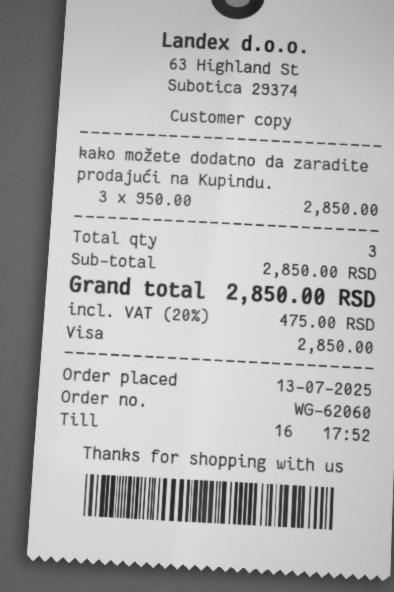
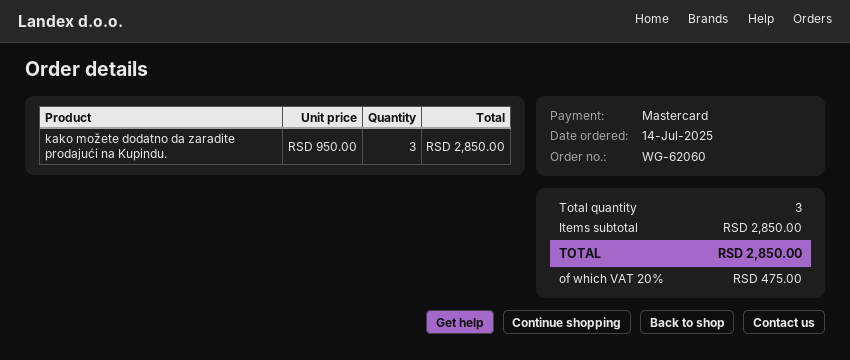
order date: 2025-07-13 -> 2025-07-14
payment method: Visa -> Mastercard

